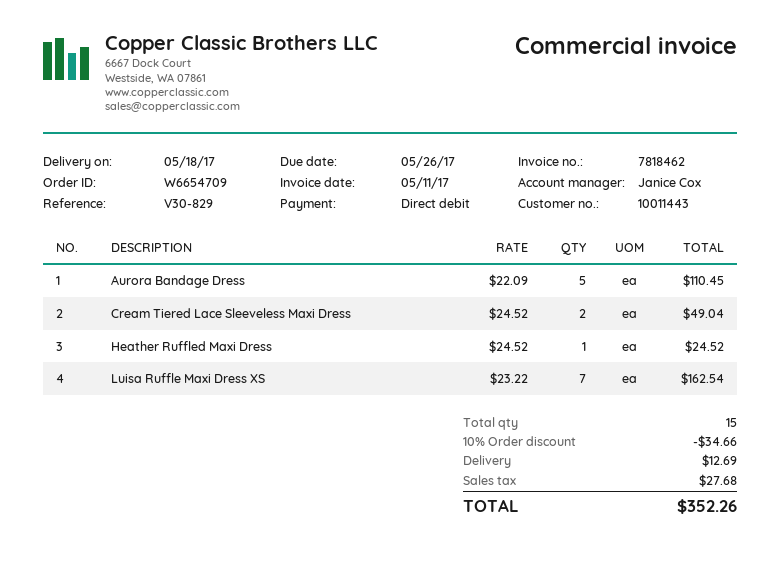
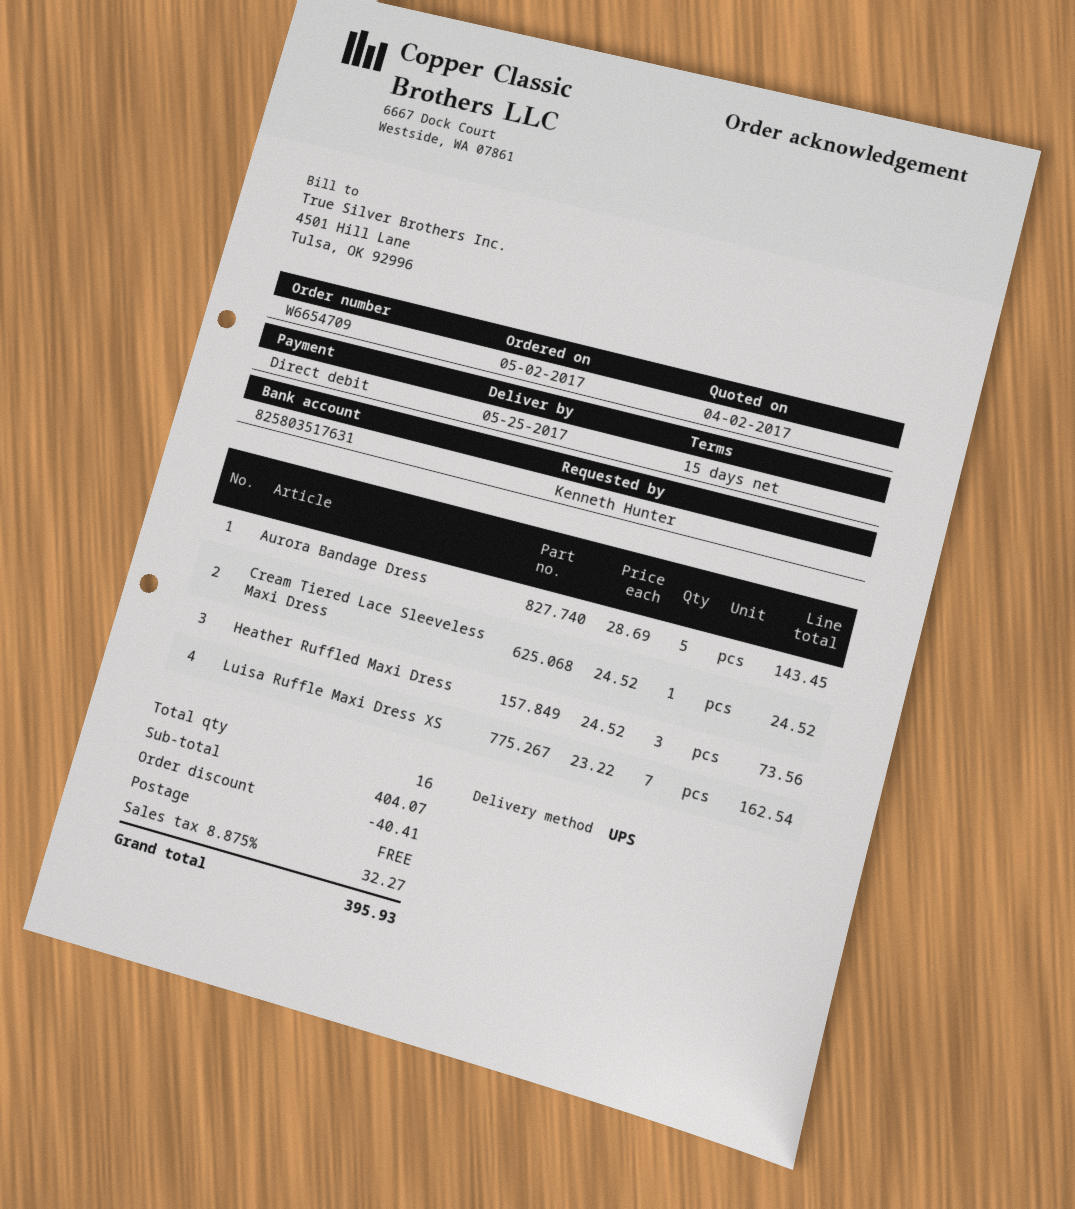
delivery date: 2017-05-18 -> 2017-05-25
Aurora Bandage Dress: 5 x 22.09 = 110.45 -> 5 x 28.69 = 143.45
Cream Tiered Lace Sleeveless Maxi Dress: 2 x 24.52 = 49.04 -> 1 x 24.52 = 24.52
Heather Ruffled Maxi Dress: 1 x 24.52 = 24.52 -> 3 x 24.52 = 73.56
total quantity: 15 -> 16
discount: 34.66 -> 40.41
shipping: 12.69 -> 0.00
tax: 27.68 -> 32.27
total: 352.26 -> 395.93

